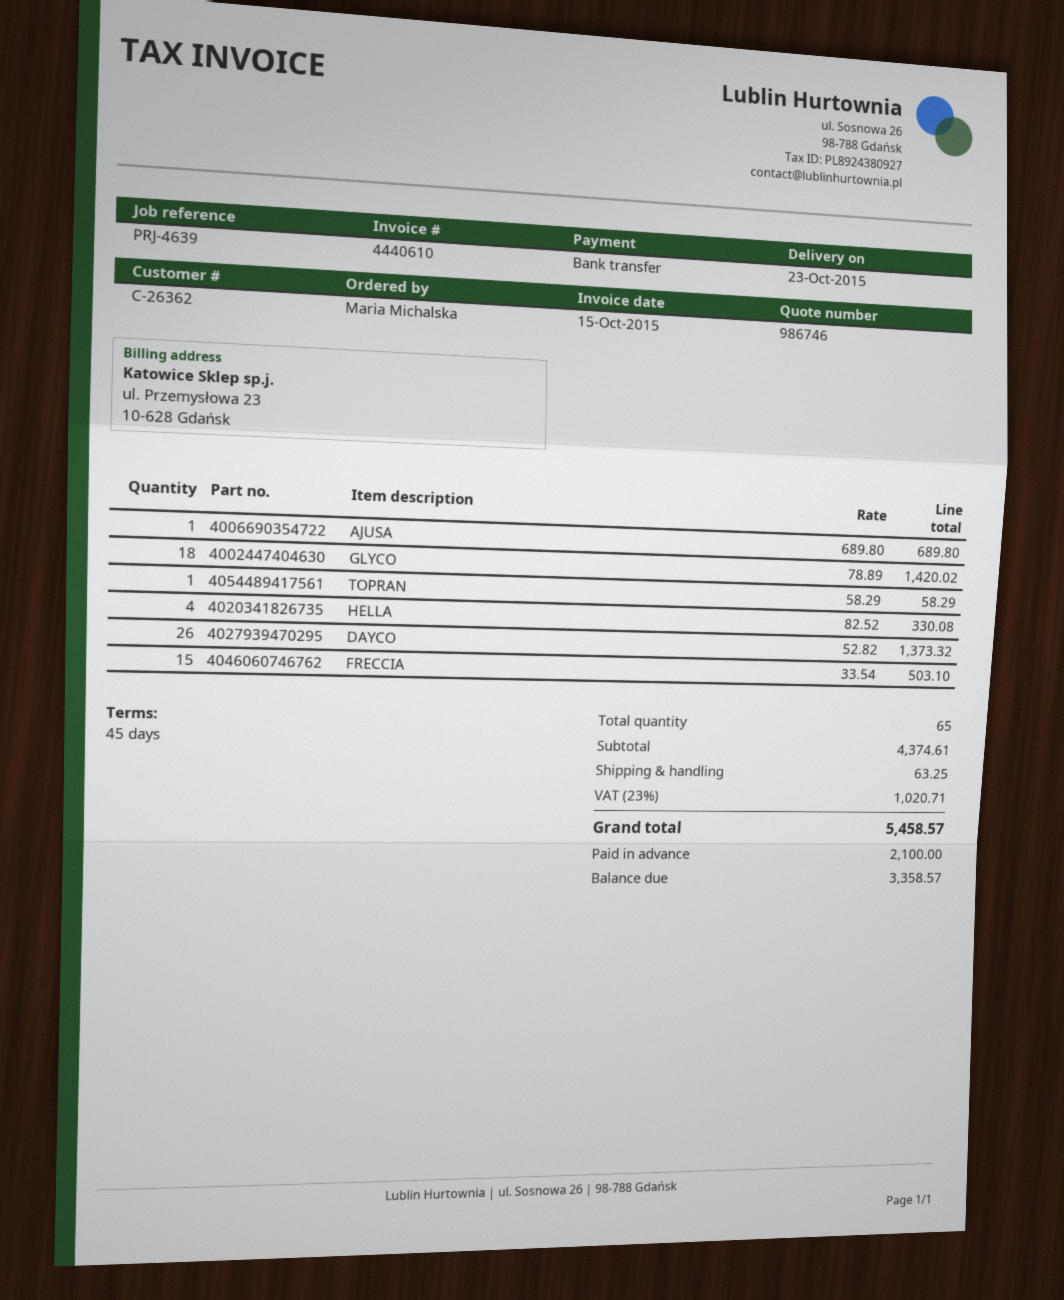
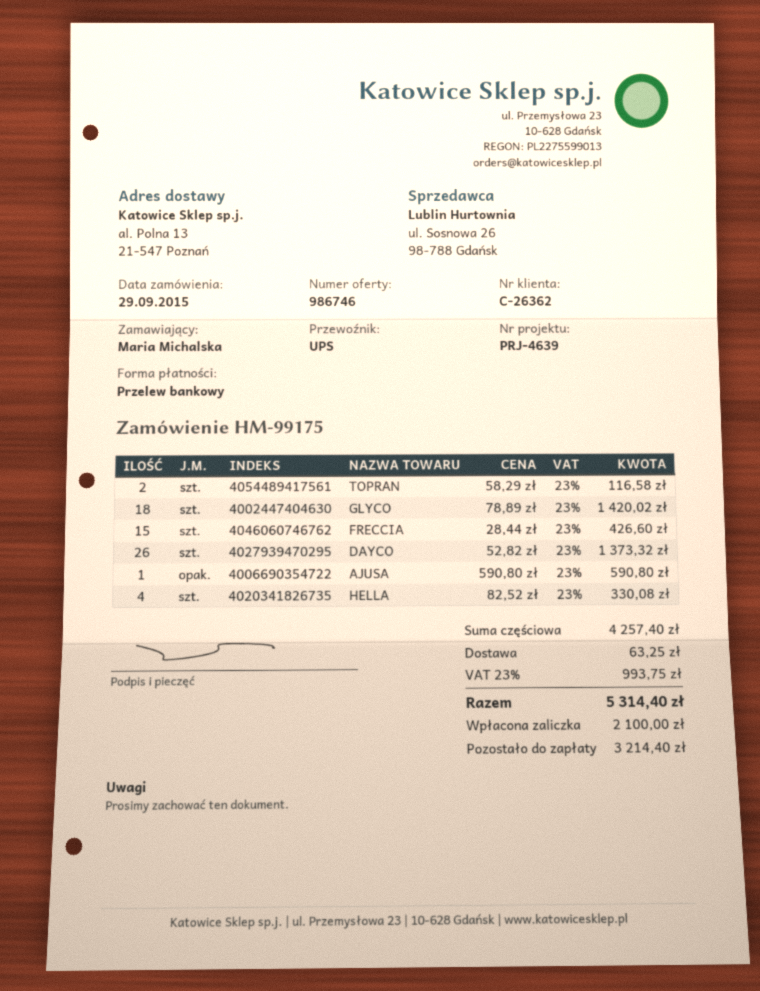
AJUSA: 1 x 689.80 = 689.80 -> 1 x 590.80 = 590.80
TOPRAN: 1 x 58.29 = 58.29 -> 2 x 58.29 = 116.58
FRECCIA: 15 x 33.54 = 503.10 -> 15 x 28.44 = 426.60
subtotal: 4374.61 -> 4257.40
tax: 23% = 1020.71 -> 23% = 993.75
total: 5458.57 -> 5314.40
balance: 3358.57 -> 3214.40

